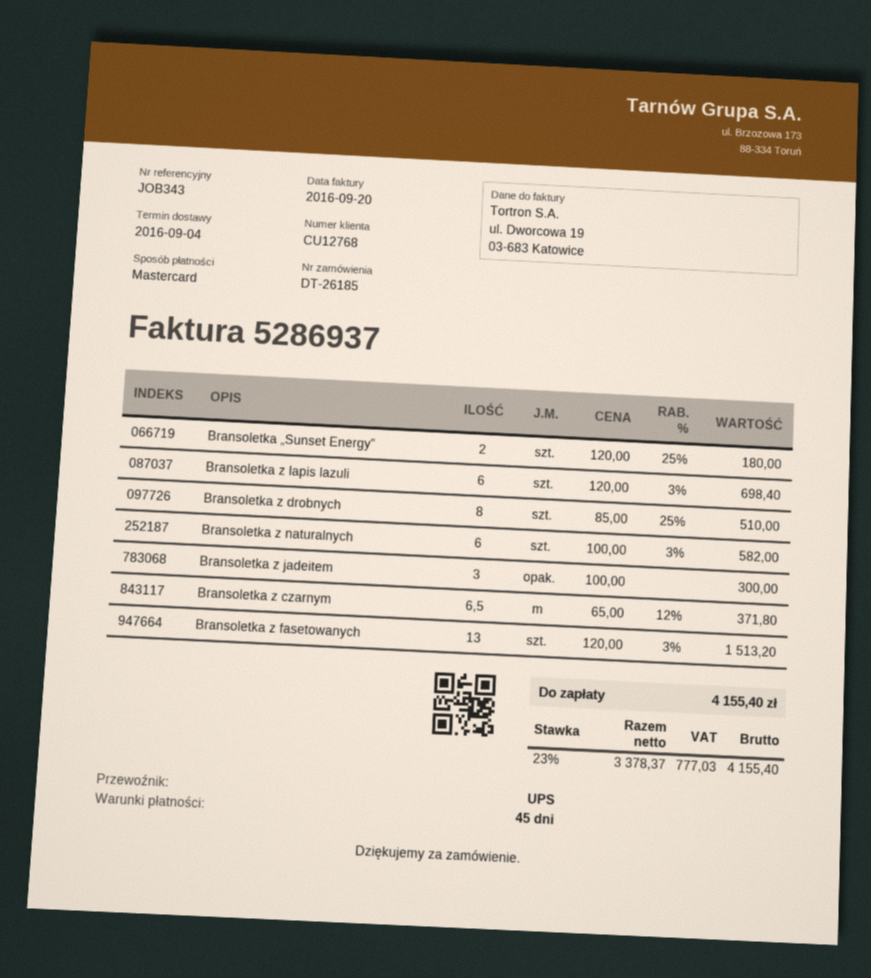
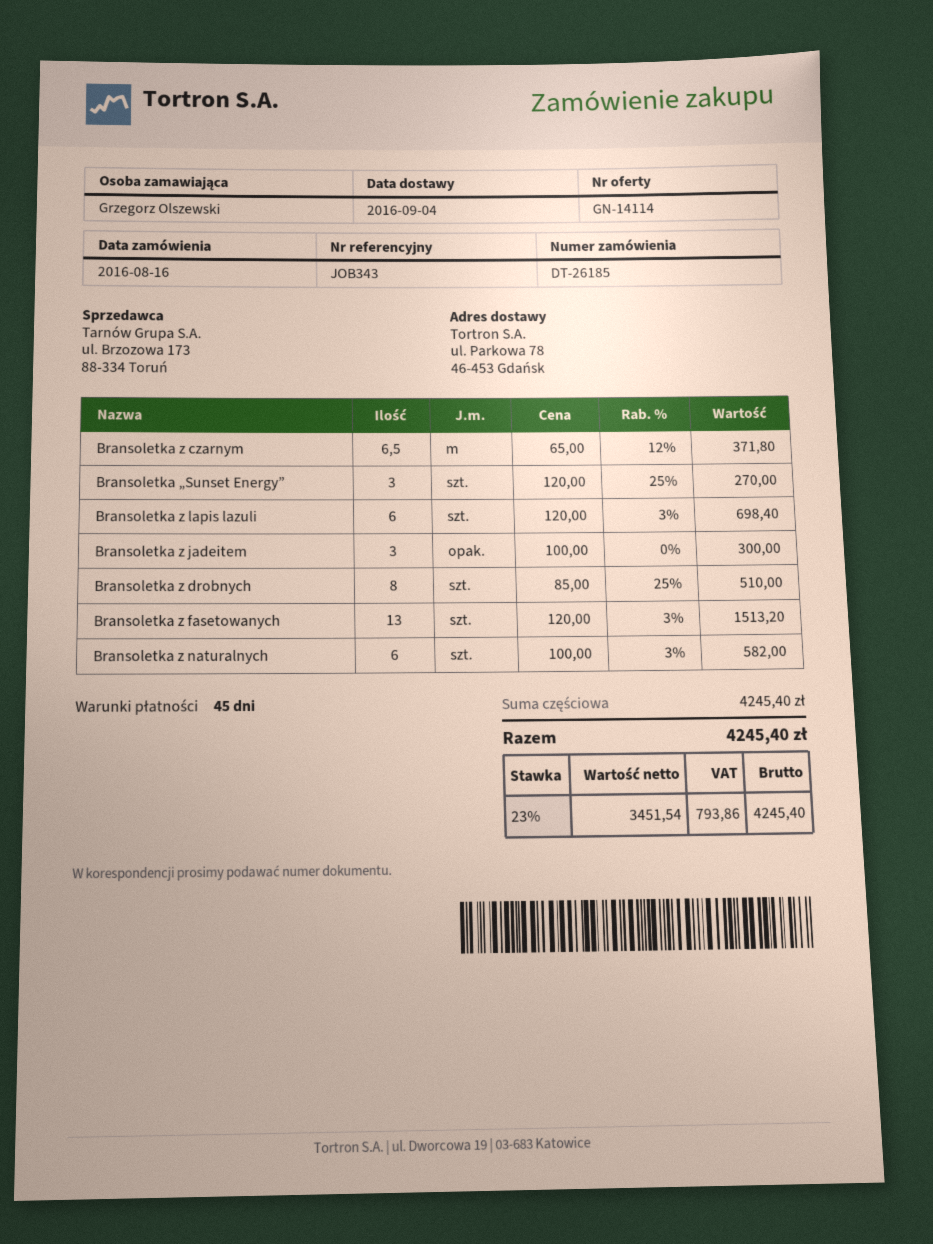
Bransoletka „Sunset Energy”: 2 x 120.00 - 25% = 180.00 -> 3 x 120.00 - 25% = 270.00
net: 3378.37 -> 3451.54
tax: 23% = 777.03 -> 23% = 793.86
total: 4155.40 -> 4245.40

